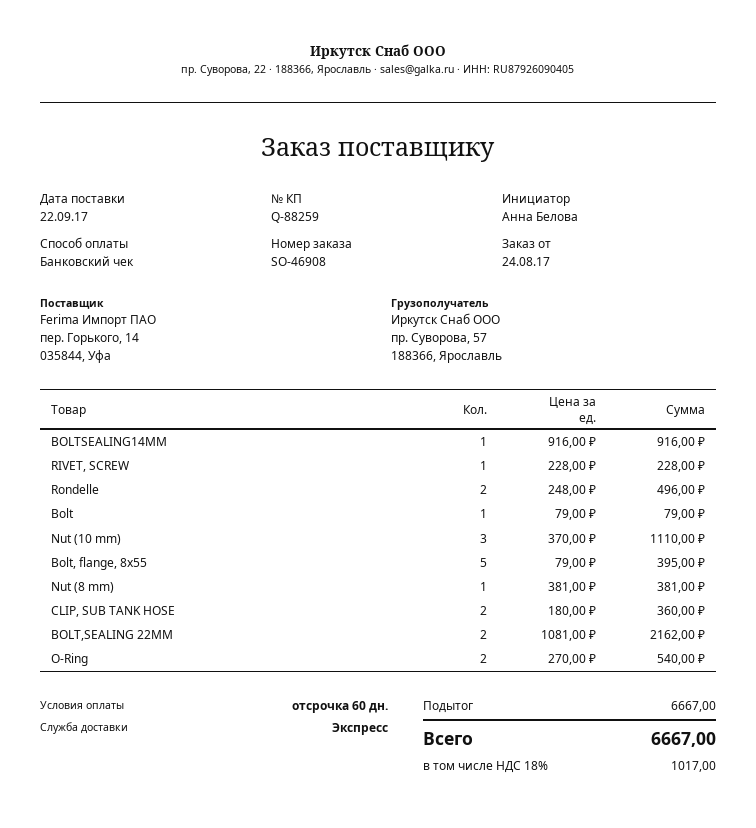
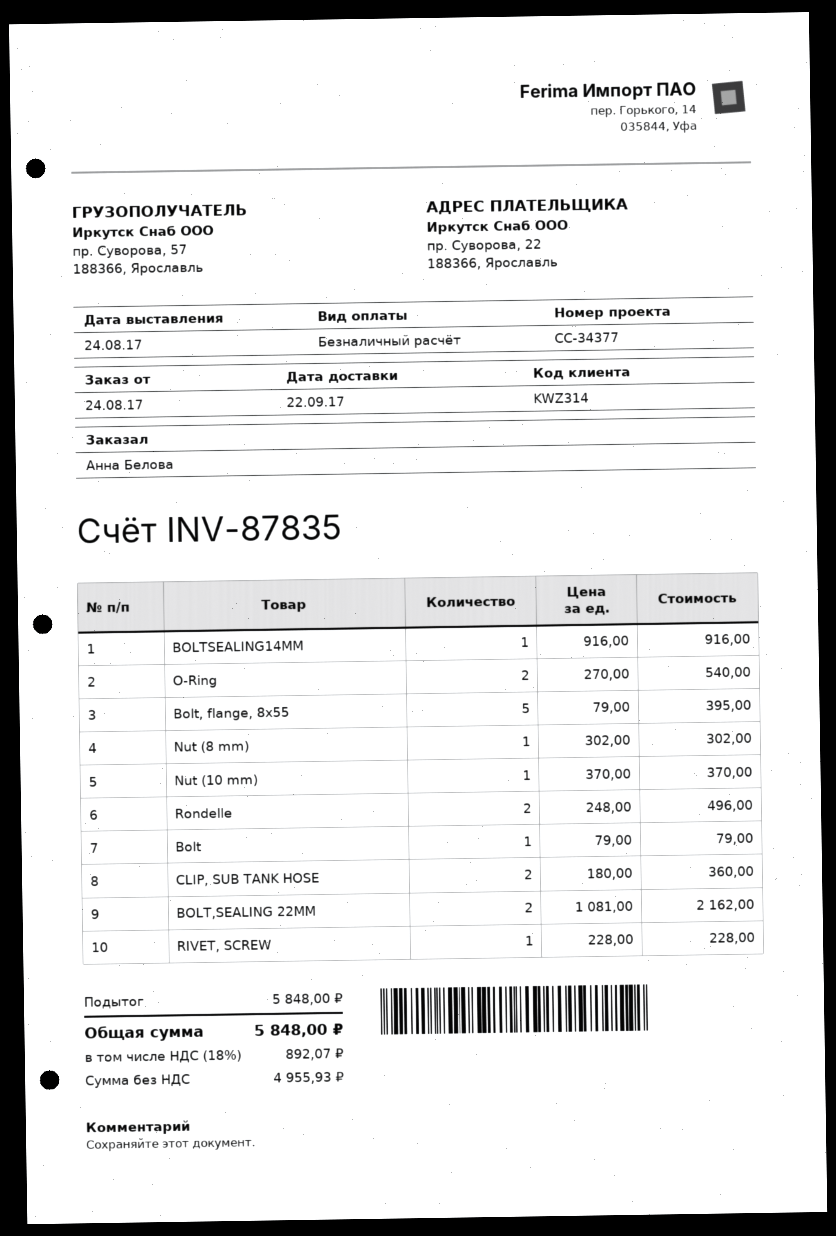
payment method: cheque -> bank transfer
Nut (10 mm): 3 x 370.00 = 1110.00 -> 1 x 370.00 = 370.00
Nut (8 mm): 1 x 381.00 = 381.00 -> 1 x 302.00 = 302.00
subtotal: 6667.00 -> 5848.00
tax: 18% = 1017.00 -> 18% = 892.07
total: 6667.00 -> 5848.00

